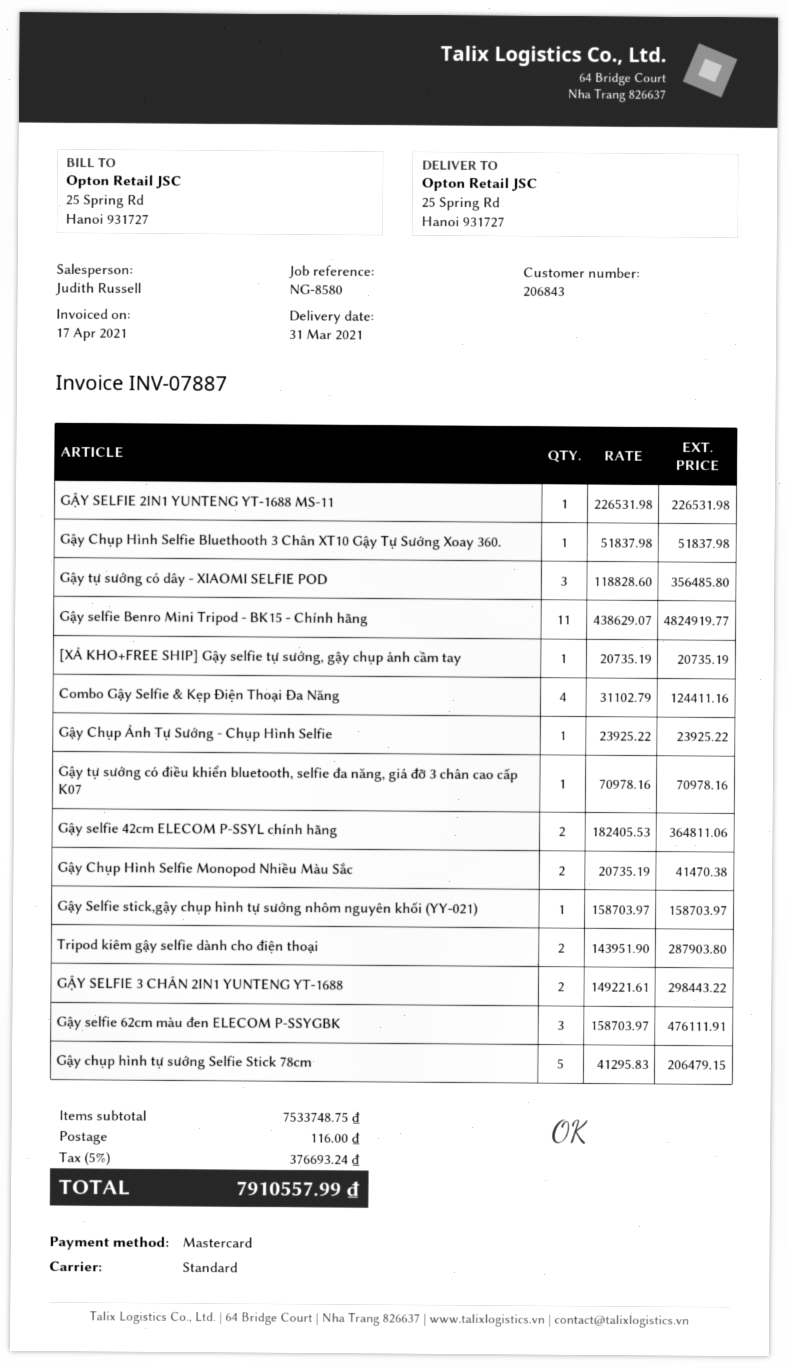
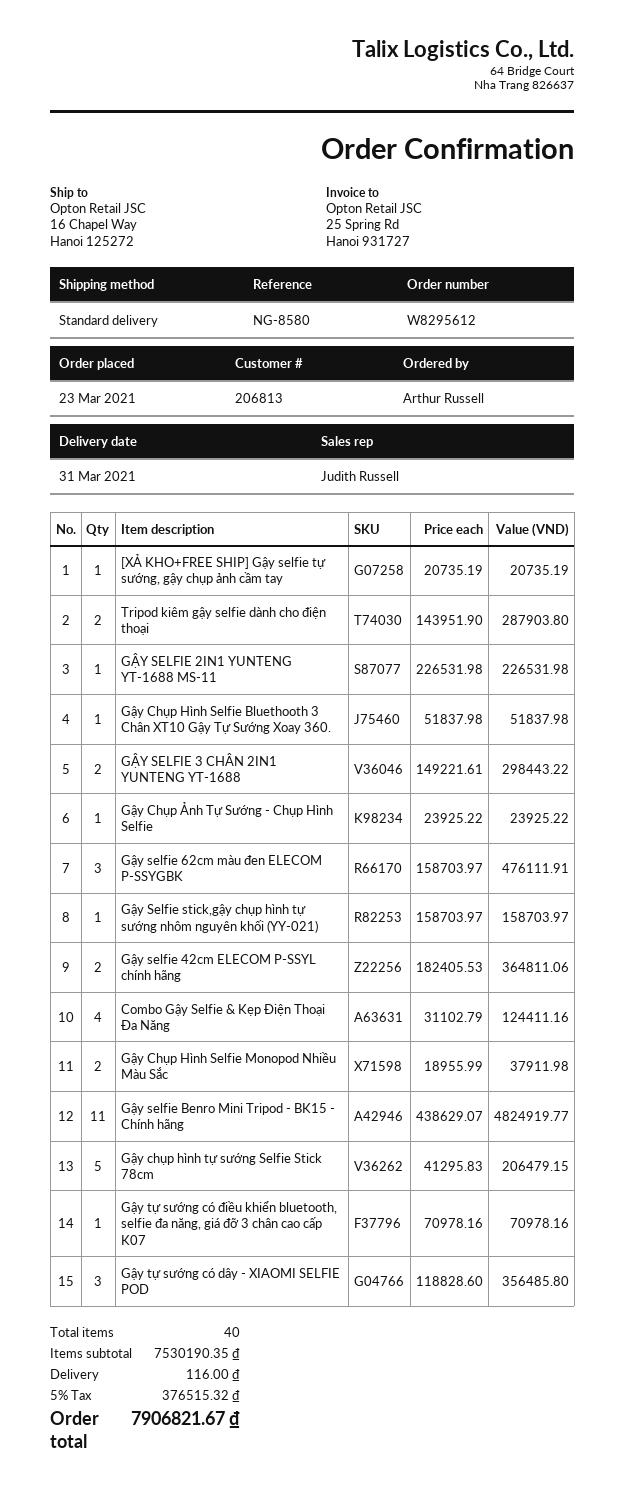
customer number: 206843 -> 206813
ship to: 25 Spring Rd, Hanoi 931727 -> 16 Chapel Way, Hanoi 125272
Gậy Chụp Hình Selfie Monopod Nhiều Màu Sắc: 2 x 20735.19 = 41470.38 -> 2 x 18955.99 = 37911.98
subtotal: 7533748.75 -> 7530190.35
tax: 5% = 376693.24 -> 5% = 376515.32
total: 7910557.99 -> 7906821.67

